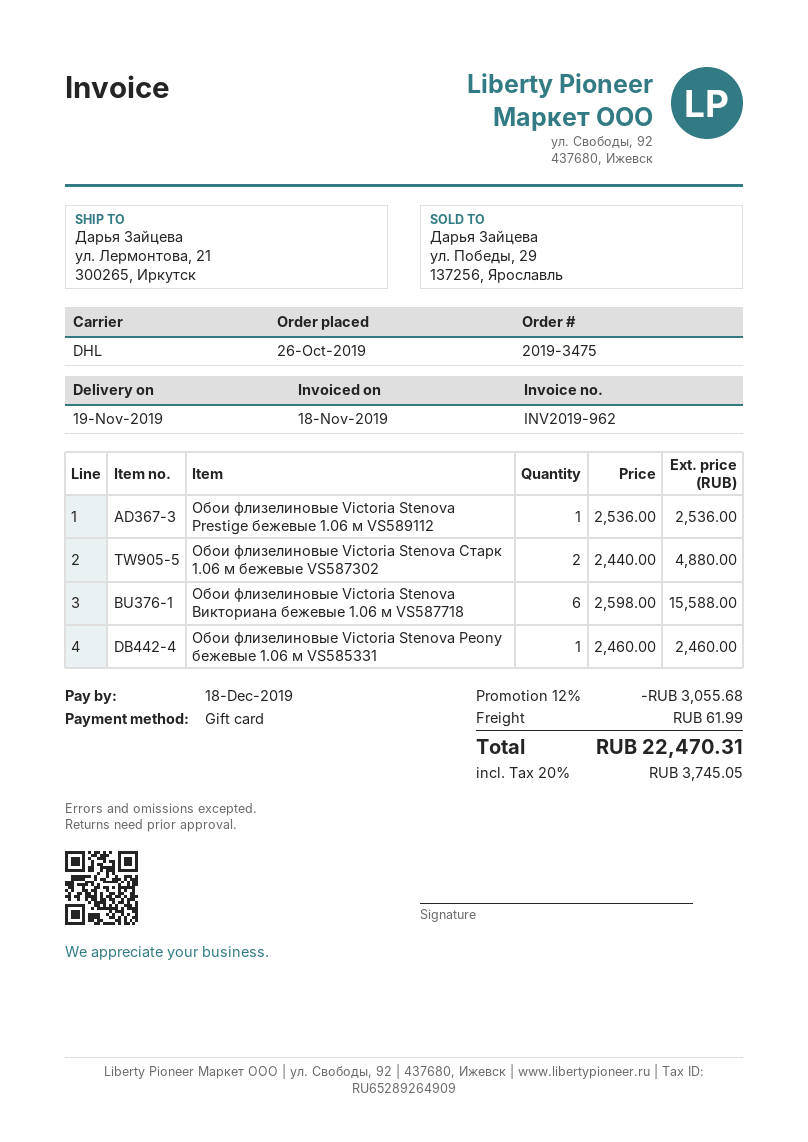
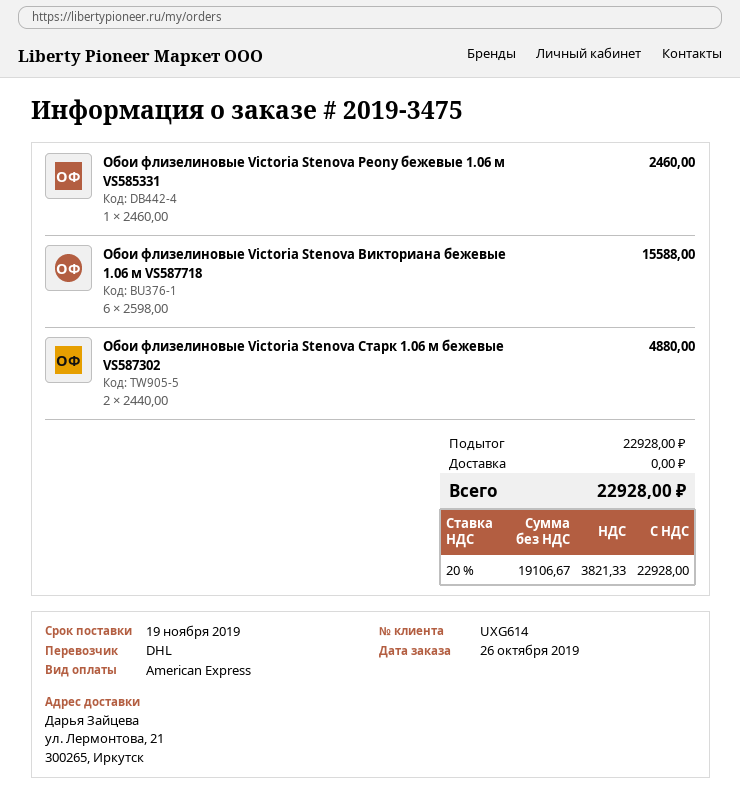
payment method: gift card -> American Express
Обои флизелиновые Victoria Stenova Prestige бежевые 1.06 м VS589112: 1 x 2536.00 = 2536.00 -> none
discount: 12% = 3055.68 -> none
shipping: 61.99 -> 0.00
tax: 20% = 3745.05 -> 20% = 3821.33
total: 22470.31 -> 22928.00

